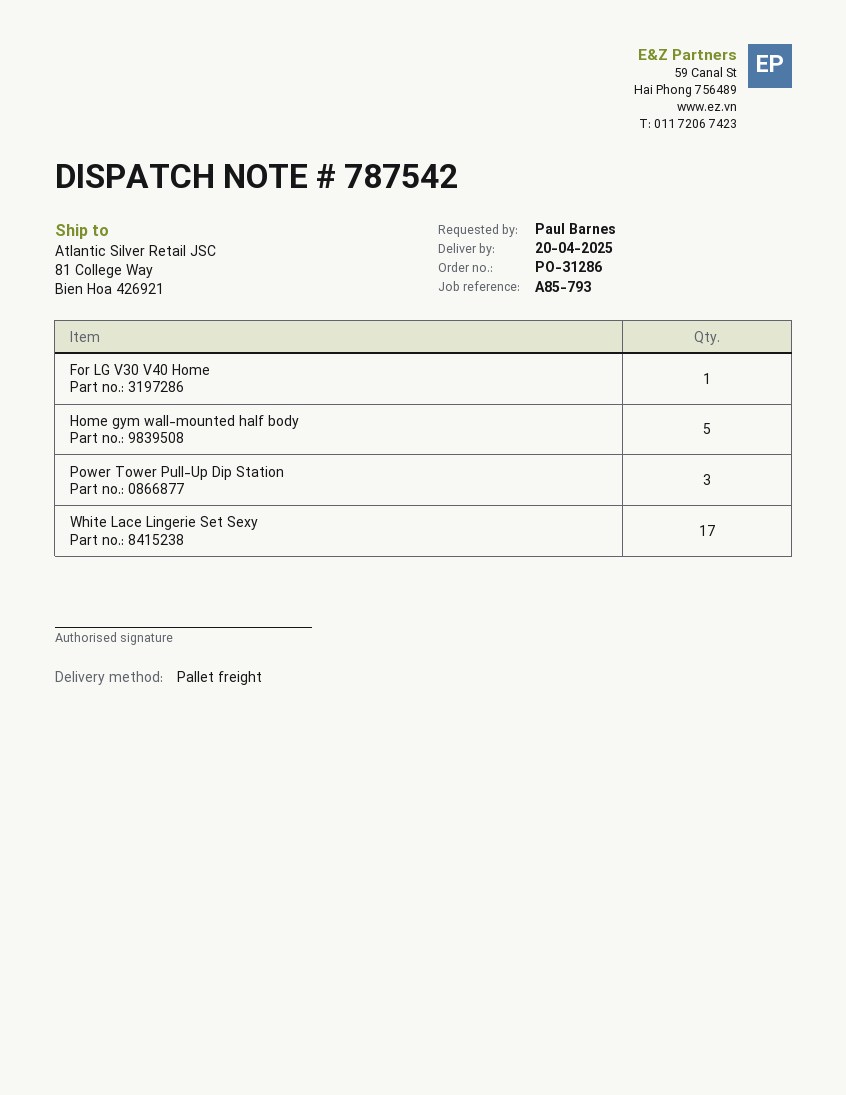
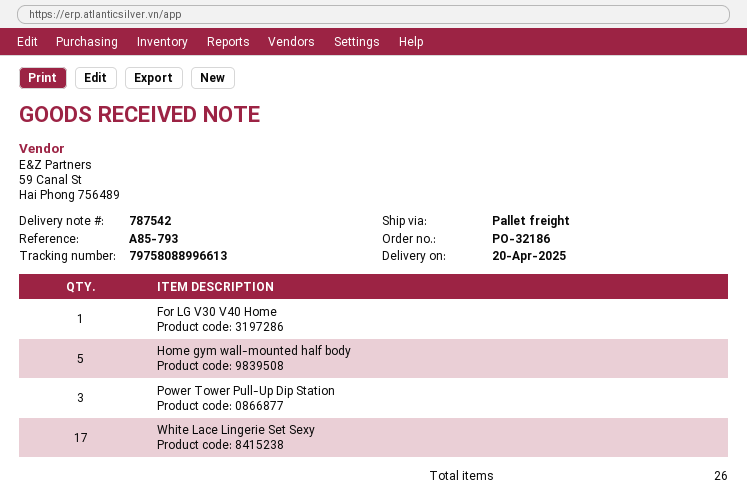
order number: PO-31286 -> PO-32186

